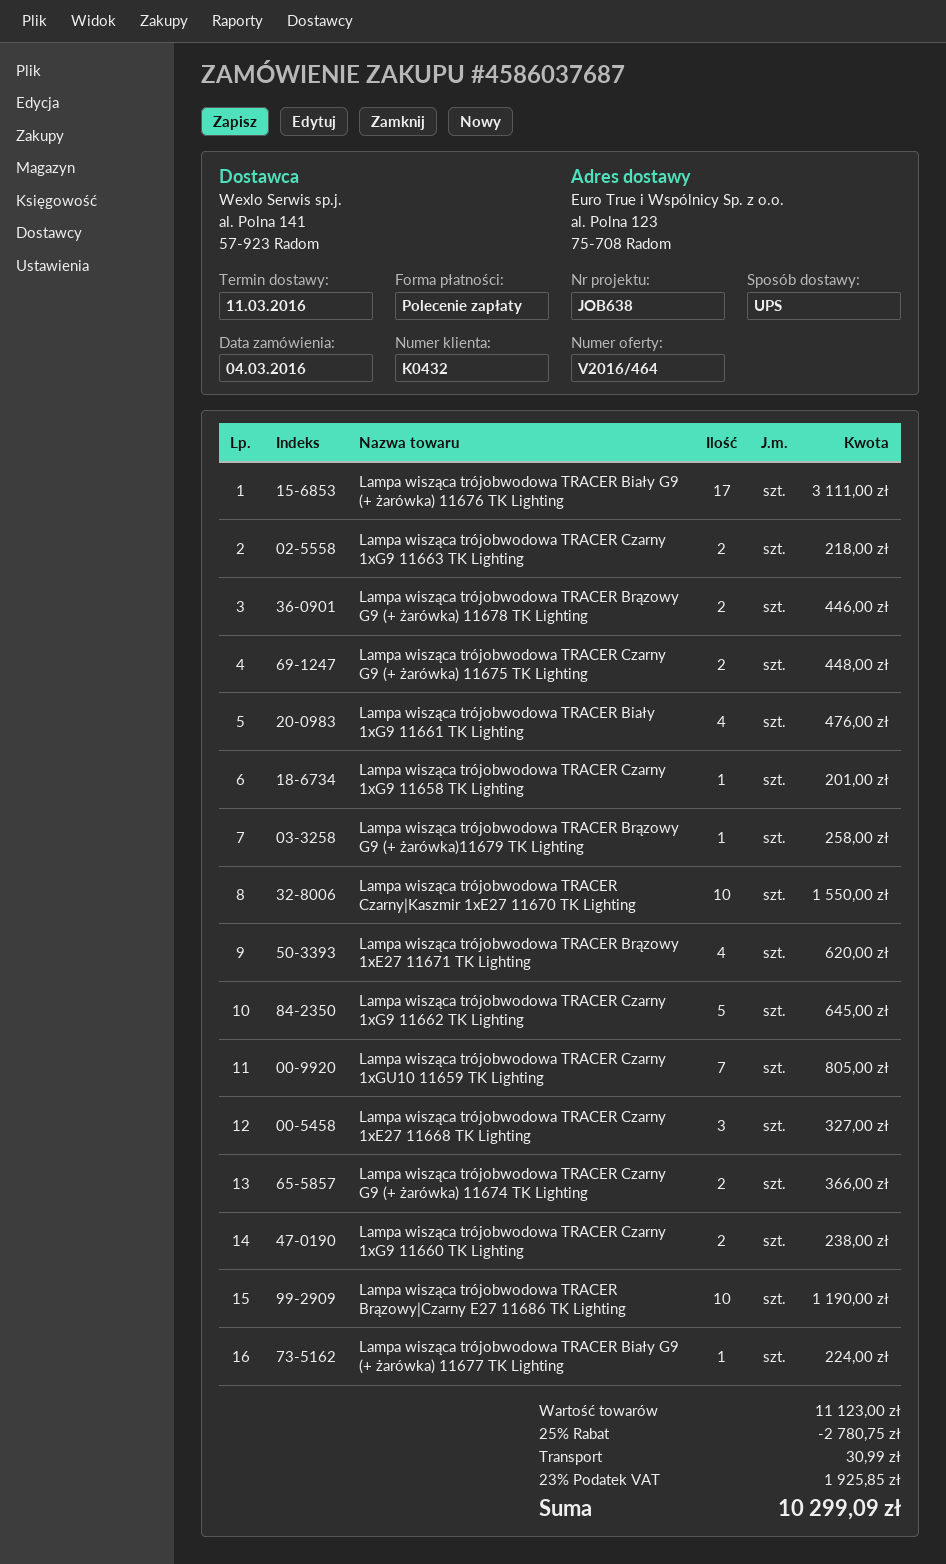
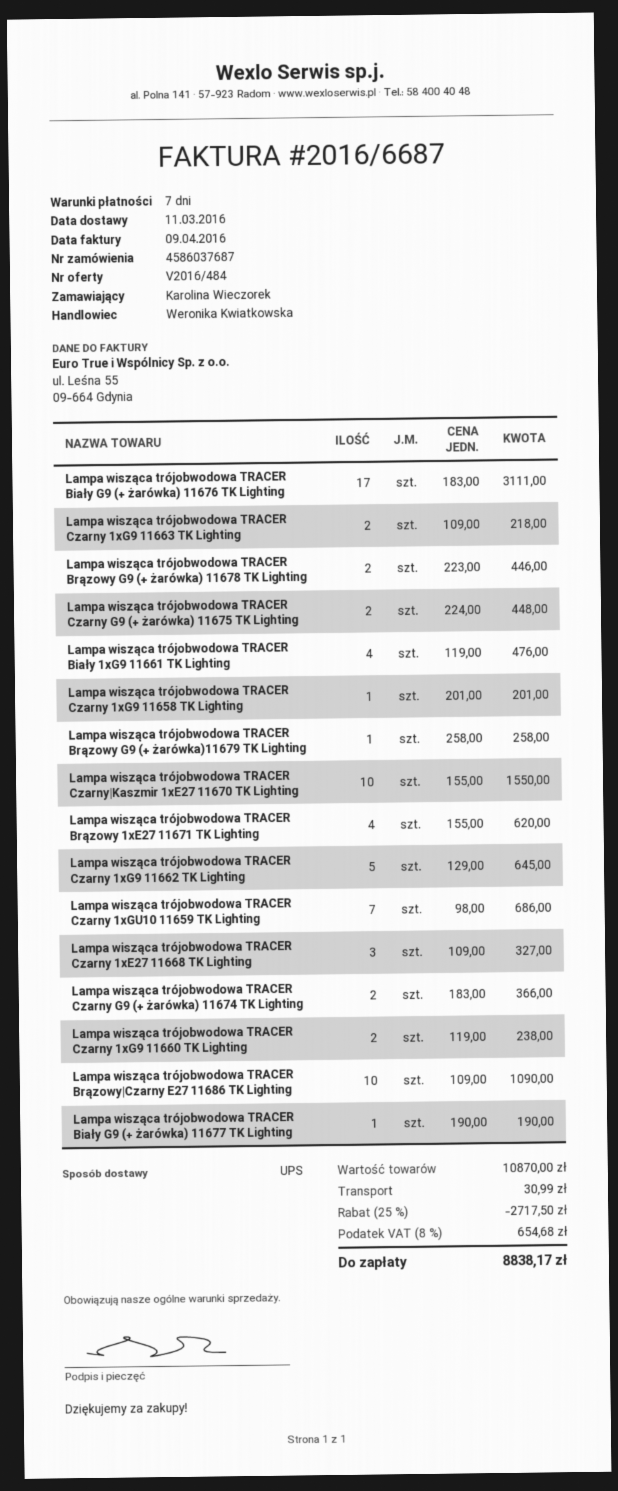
quote number: V2016/464 -> V2016/484
Lampa wisząca trójobwodowa TRACER Czarny 1xGU10 11659 TK Lighting: 7 for 805.00 -> 7 for 686.00
Lampa wisząca trójobwodowa TRACER Brązowy|Czarny E27 11686 TK Lighting: 10 for 1190.00 -> 10 for 1090.00
Lampa wisząca trójobwodowa TRACER Biały G9 (+ żarówka) 11677 TK Lighting: 1 for 224.00 -> 1 for 190.00
subtotal: 11123.00 -> 10870.00
discount: 25% = 2780.75 -> 25% = 2717.50
tax: 23% = 1925.85 -> 8% = 654.68
total: 10299.09 -> 8838.17

